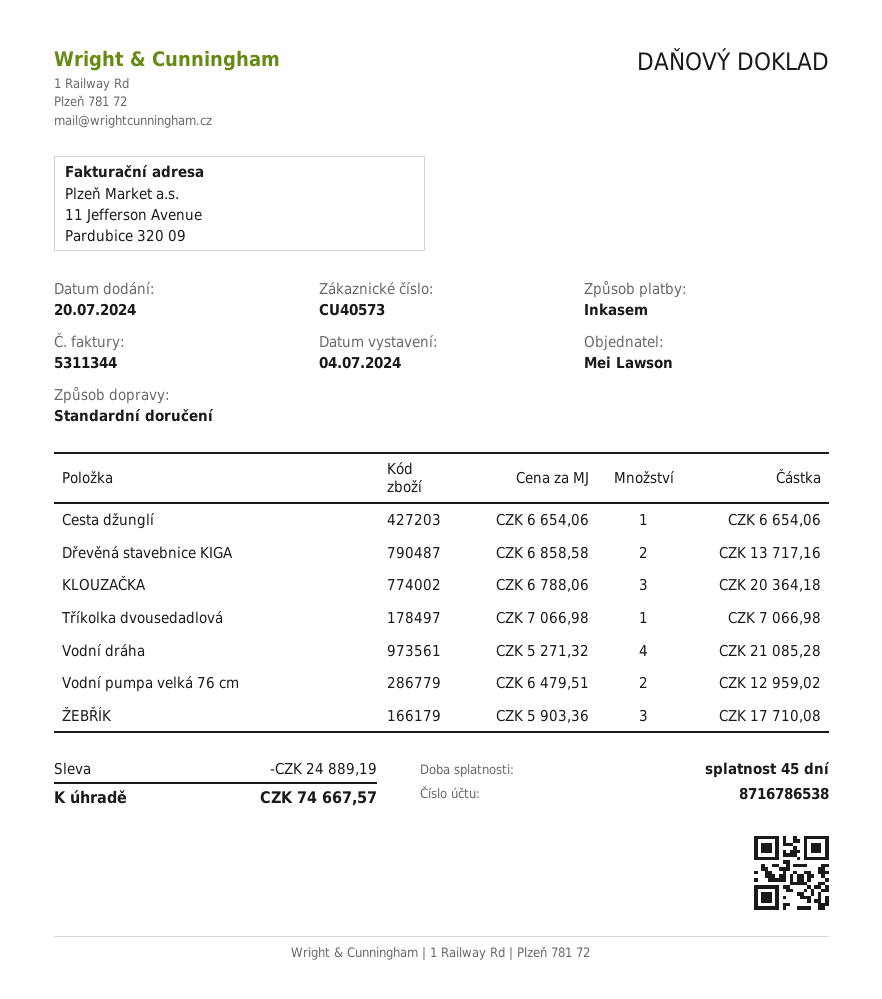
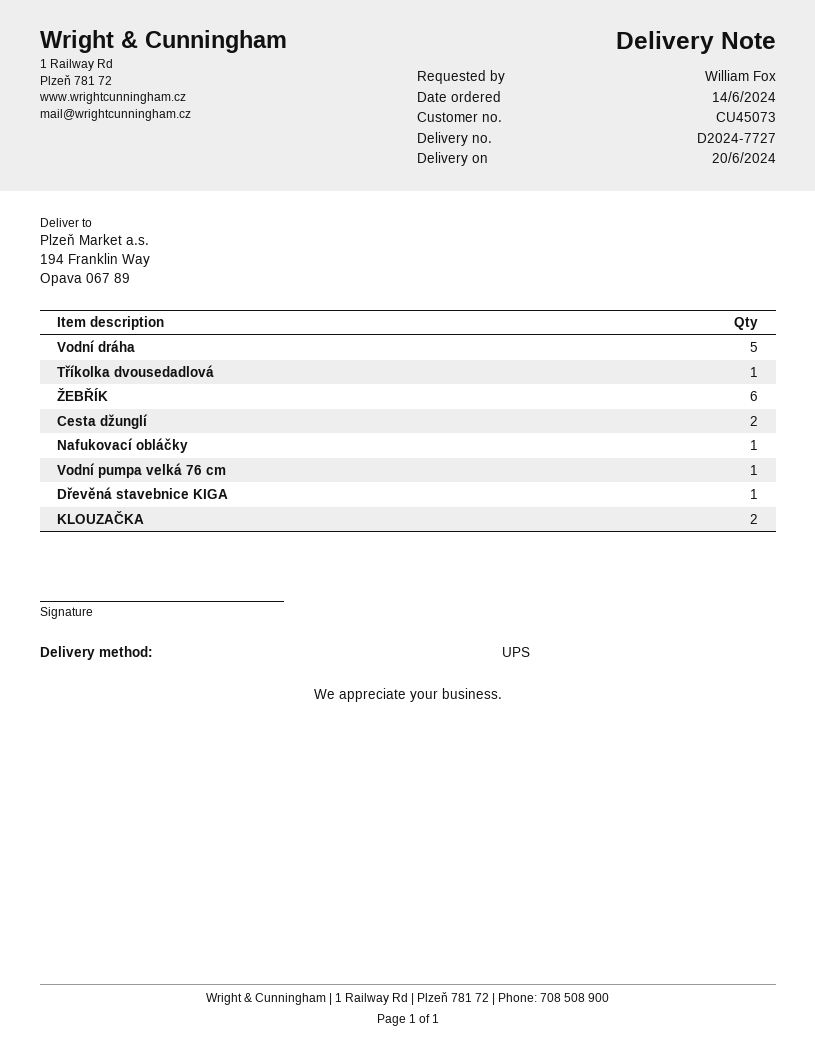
delivery date: 2024-07-20 -> 2024-06-20
customer number: CU40573 -> CU45073
ordered by: Mei Lawson -> William Fox
shipping method: standard -> UPS
Cesta džunglí: 1 -> 2
Dřevěná stavebnice KIGA: 2 -> 1
KLOUZAČKA: 3 -> 2
Vodní dráha: 4 -> 5
Vodní pumpa velká 76 cm: 2 -> 1
ŽEBŘÍK: 3 -> 6
Nafukovací obláčky: none -> 1

